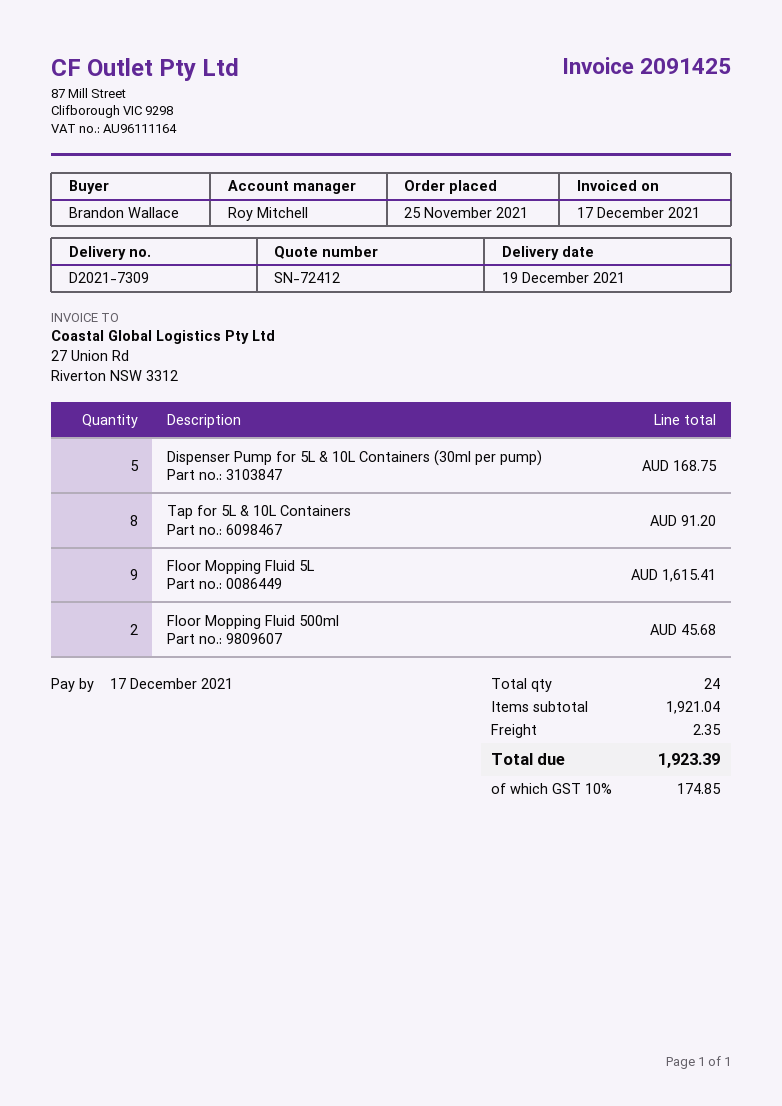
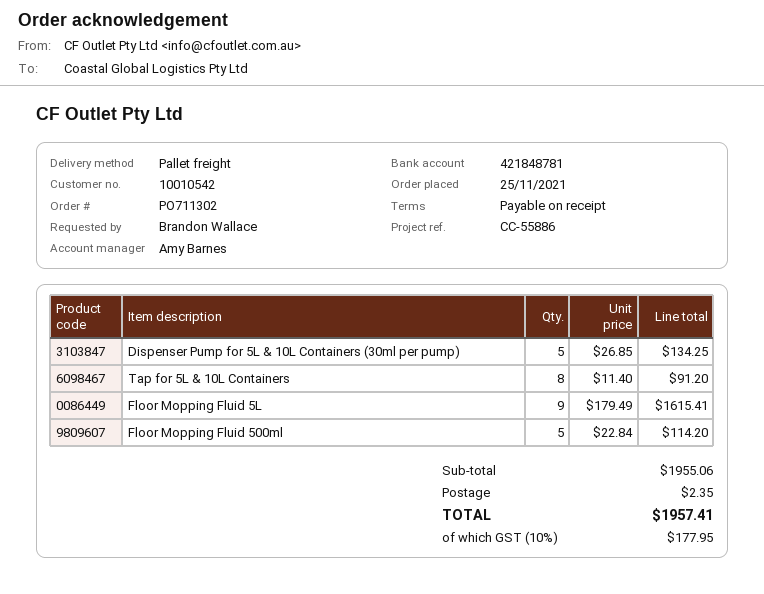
sales rep: Roy Mitchell -> Amy Barnes
Dispenser Pump for 5L & 10L Containers (30ml per pump): 5 for 168.75 -> 5 for 134.25
Floor Mopping Fluid 500ml: 2 for 45.68 -> 5 for 114.20
subtotal: 1921.04 -> 1955.06
tax: 10% = 174.85 -> 10% = 177.95
total: 1923.39 -> 1957.41

